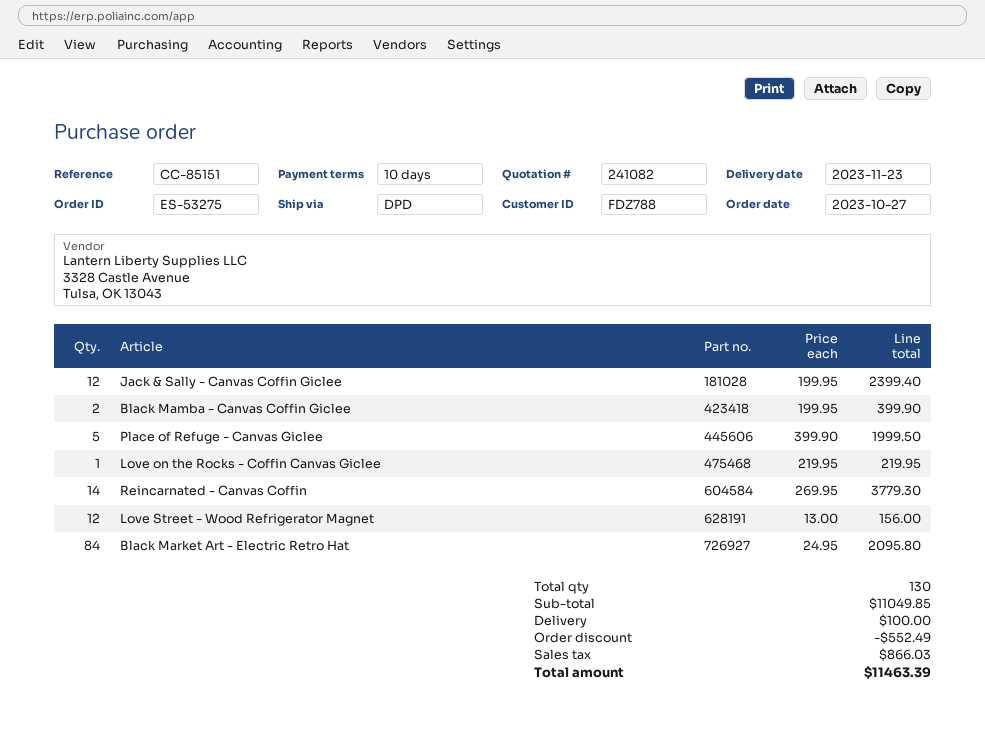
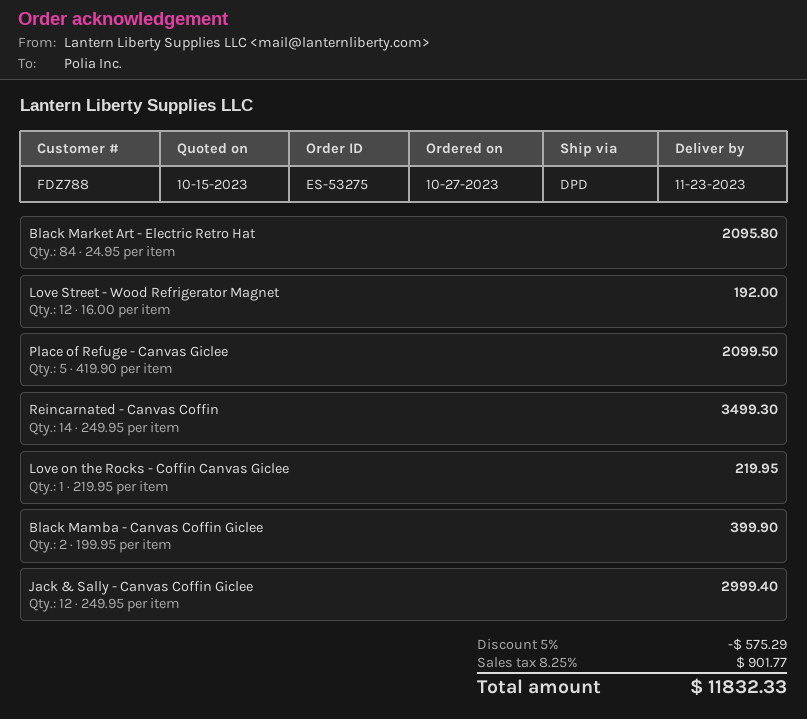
Jack & Sally - Canvas Coffin Giclee: 12 x 199.95 = 2399.40 -> 12 x 249.95 = 2999.40
Place of Refuge - Canvas Giclee: 5 x 399.90 = 1999.50 -> 5 x 419.90 = 2099.50
Reincarnated - Canvas Coffin: 14 x 269.95 = 3779.30 -> 14 x 249.95 = 3499.30
Love Street - Wood Refrigerator Magnet: 12 x 13.00 = 156.00 -> 12 x 16.00 = 192.00
discount: 552.49 -> 575.29
shipping: 100.00 -> none
tax: 866.03 -> 901.77
total: 11463.39 -> 11832.33

